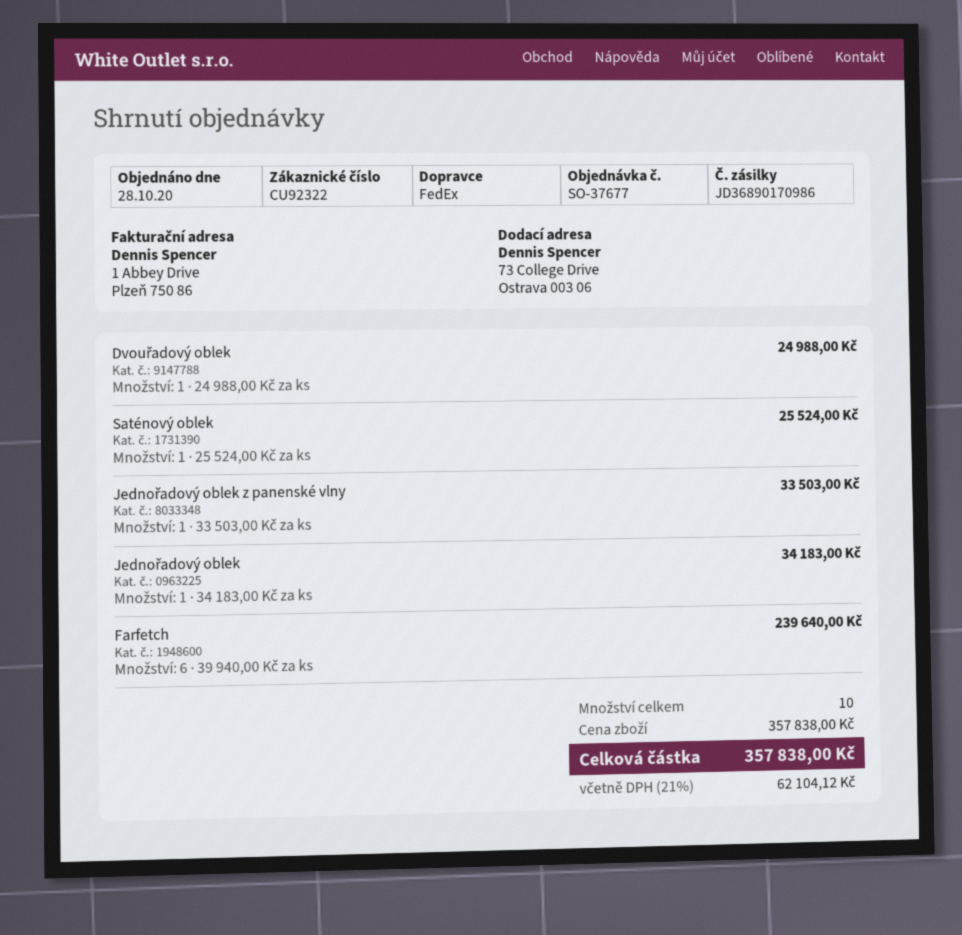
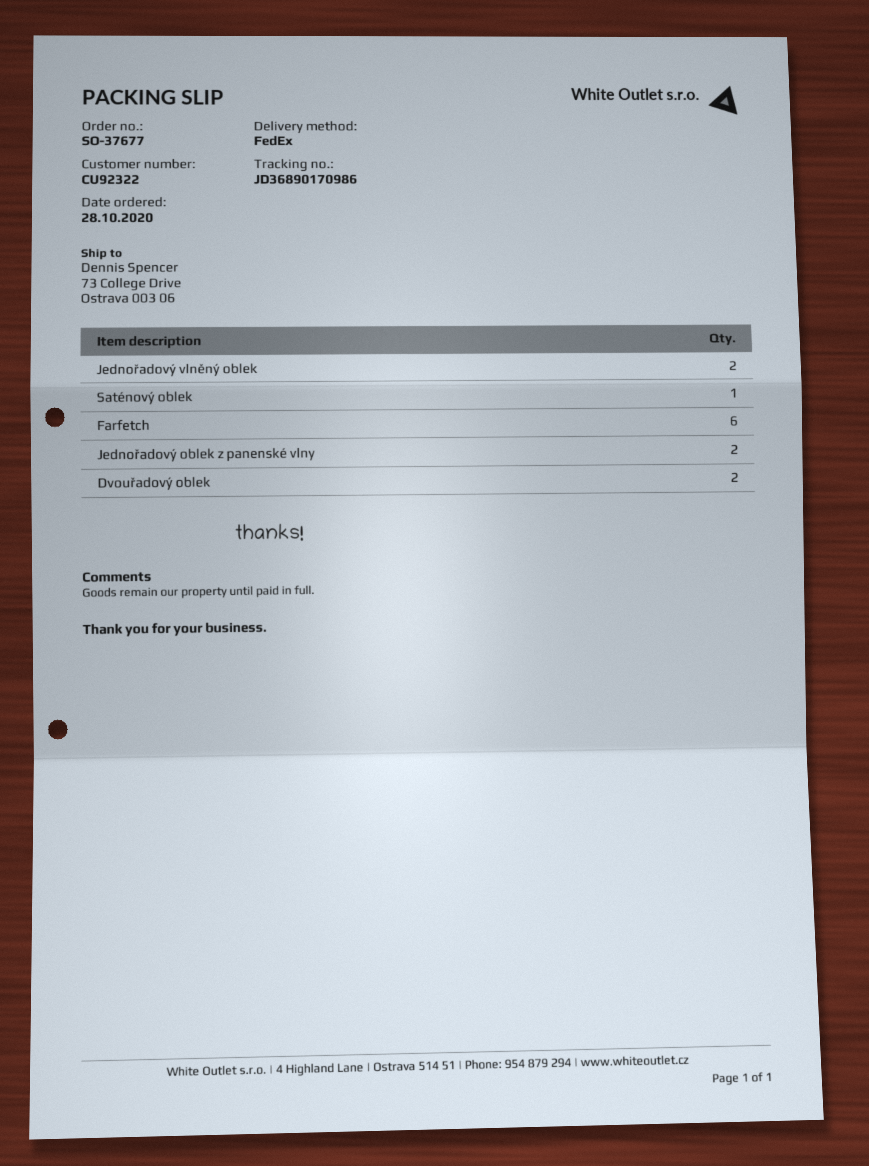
Dvouřadový oblek: 1 -> 2
Jednořadový oblek z panenské vlny: 1 -> 2
Jednořadový oblek: 1 -> none
Jednořadový vlněný oblek: none -> 2

